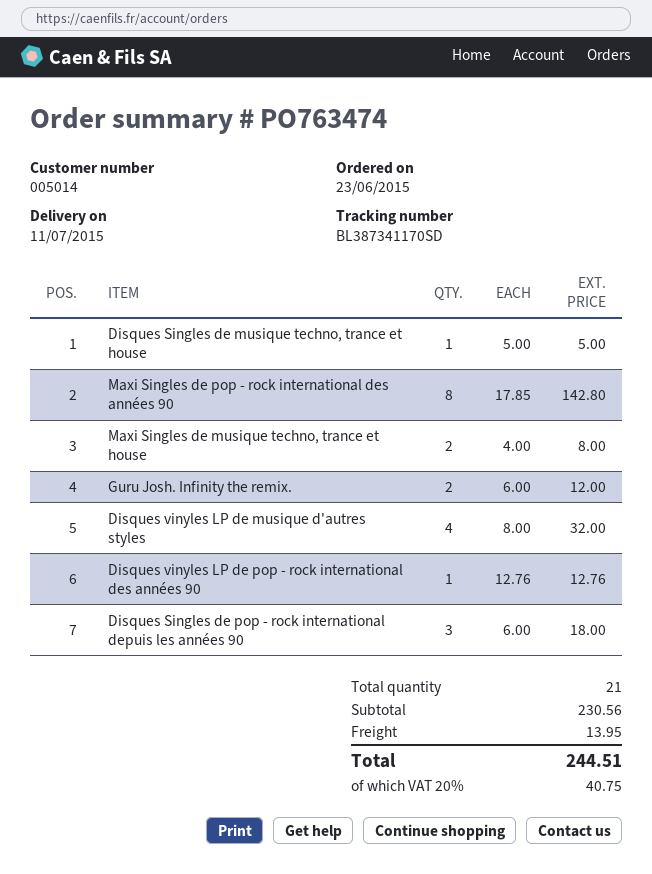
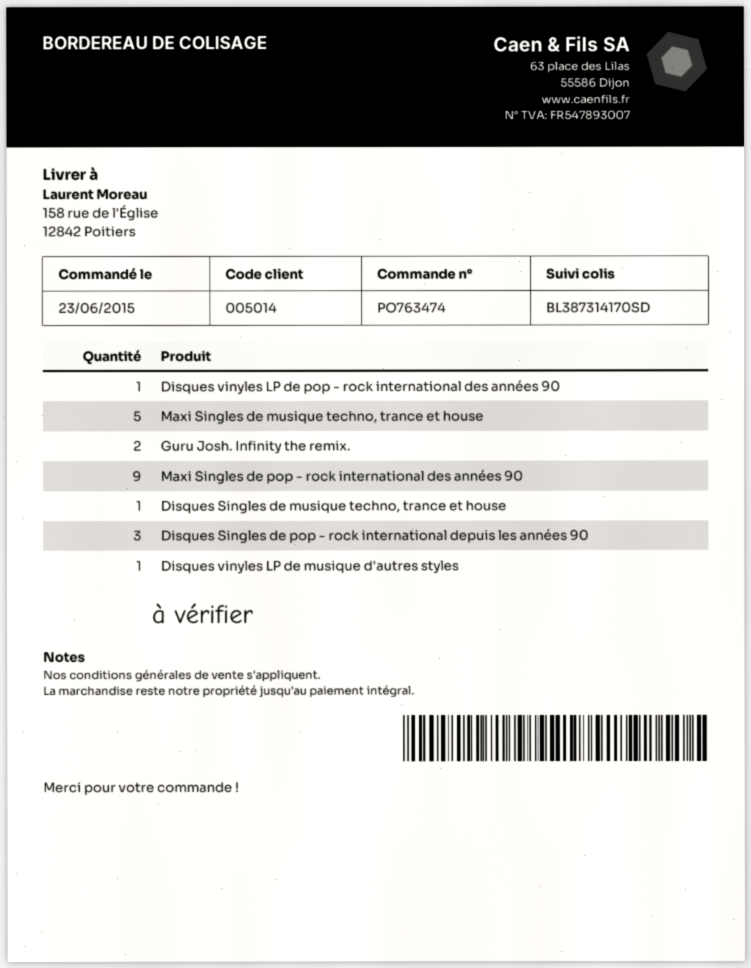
tracking number: BL387341170SD -> BL387314170SD
Maxi Singles de pop - rock international des années 90: 8 -> 9
Maxi Singles de musique techno, trance et house: 2 -> 5
Disques vinyles LP de musique d'autres styles: 4 -> 1

